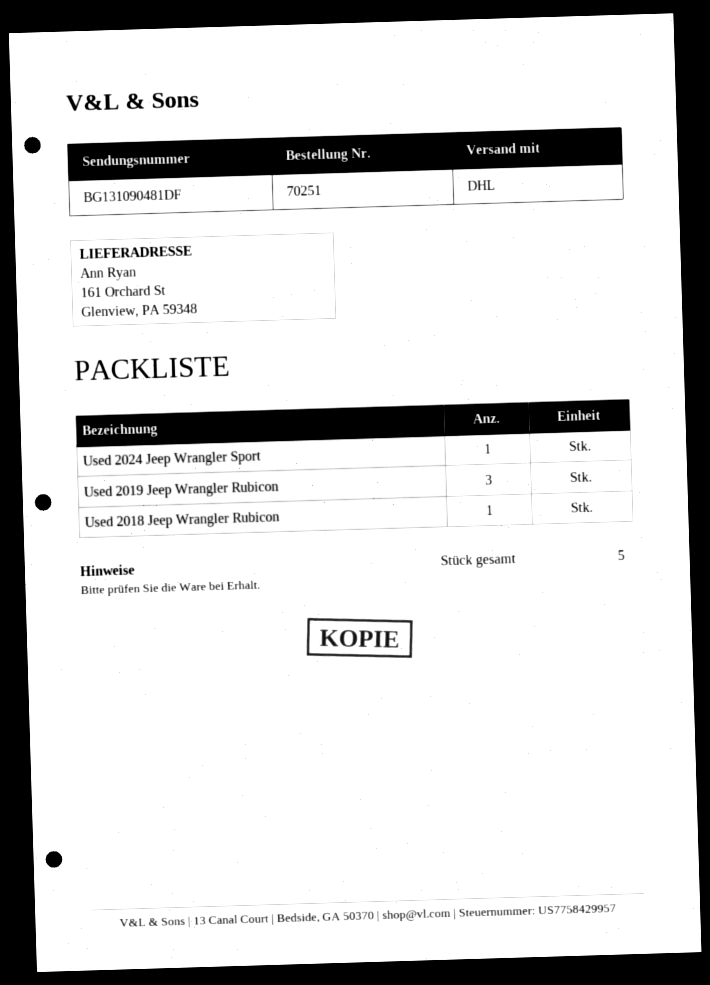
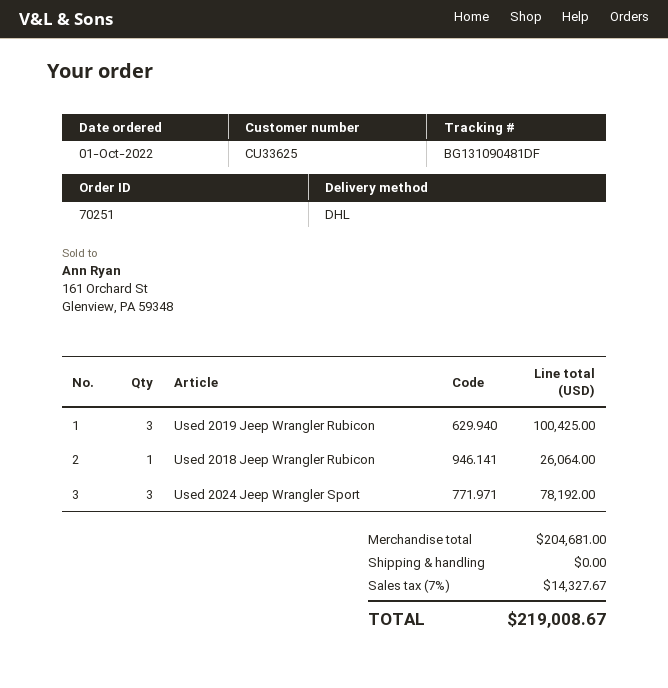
Used 2024 Jeep Wrangler Sport: 1 -> 3

